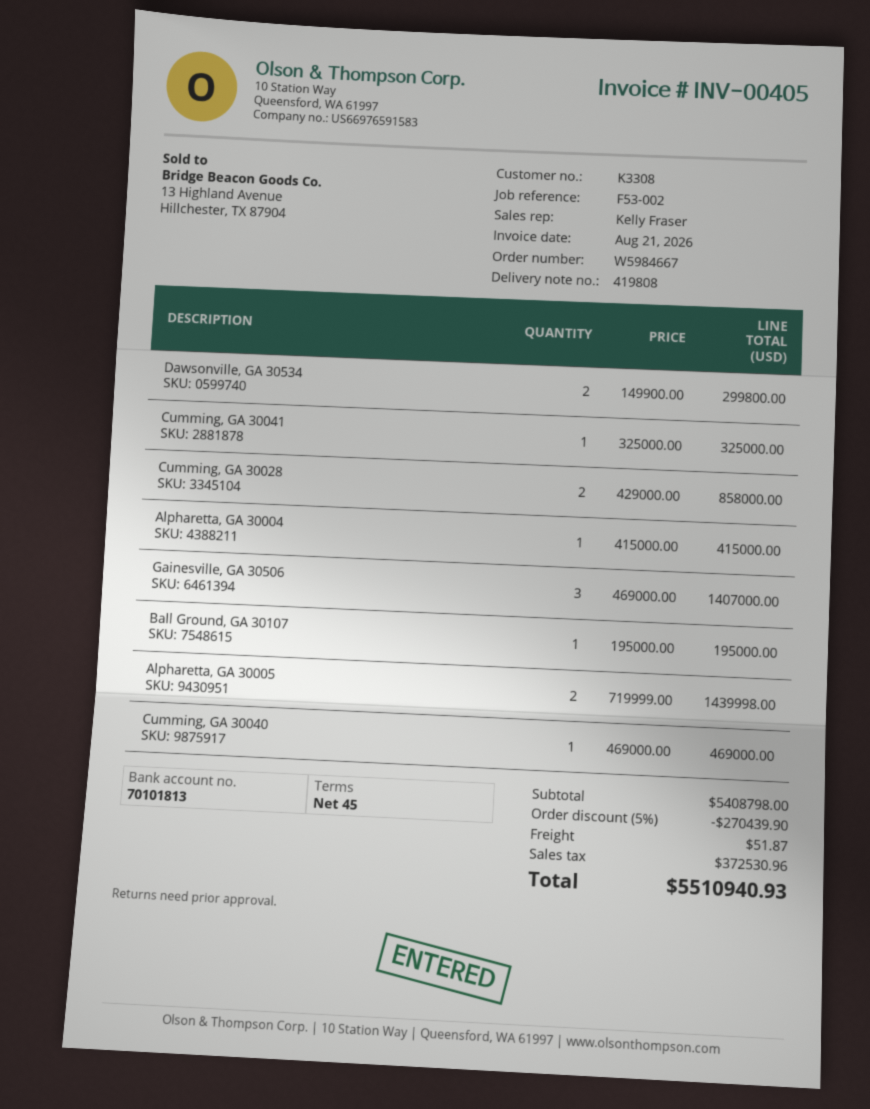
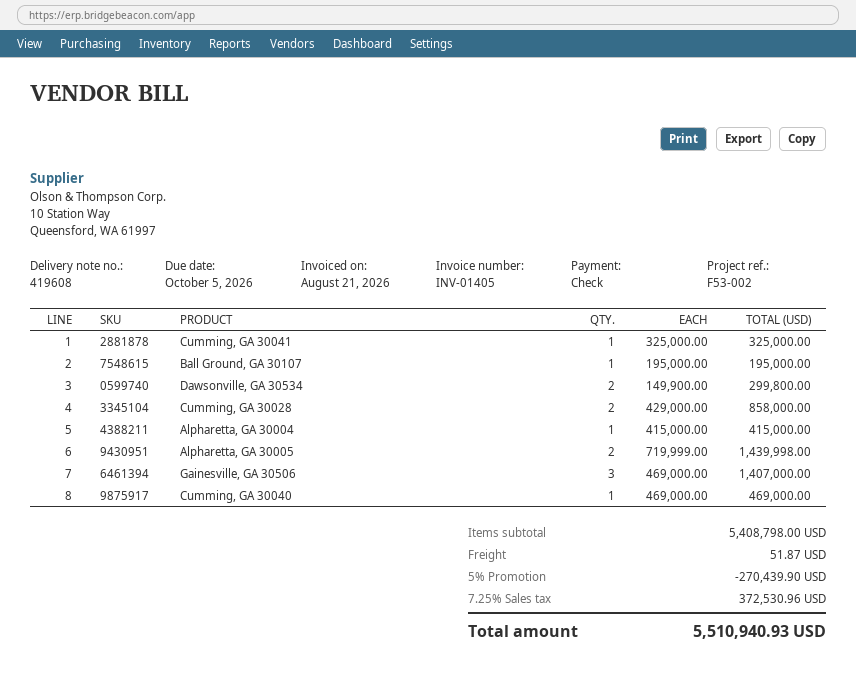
delivery note number: 419808 -> 419608
invoice number: INV-00405 -> INV-01405

